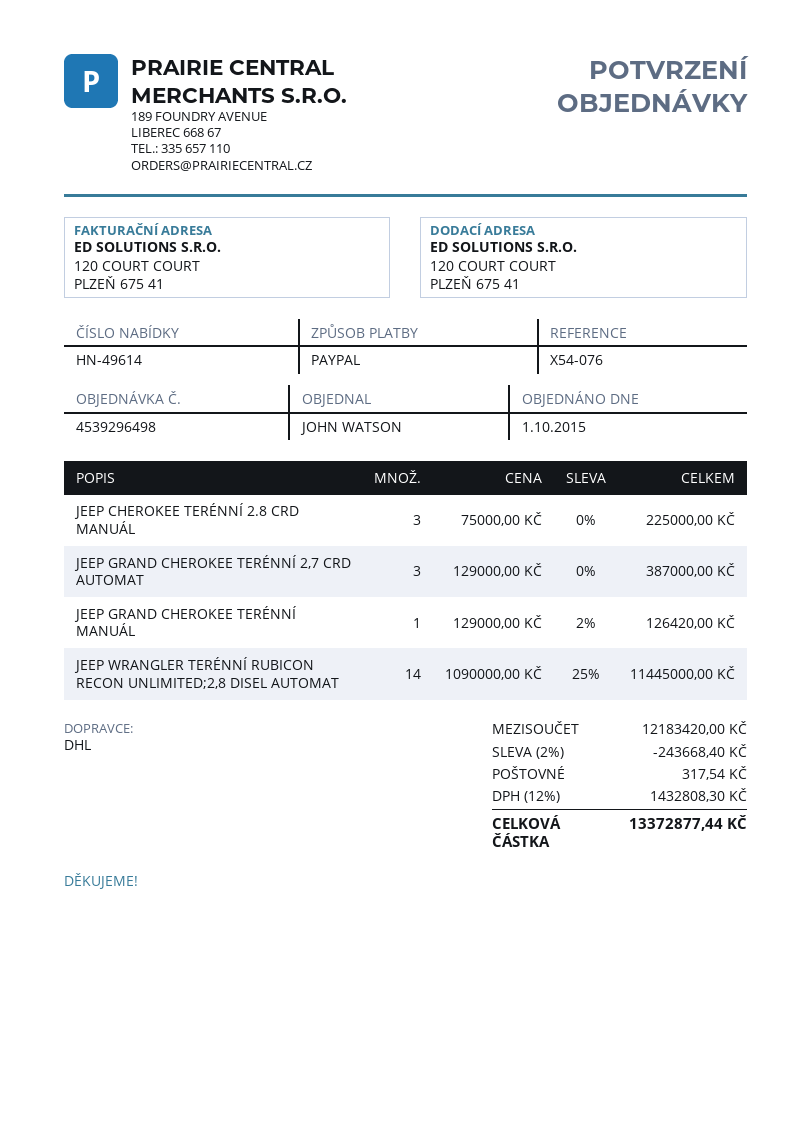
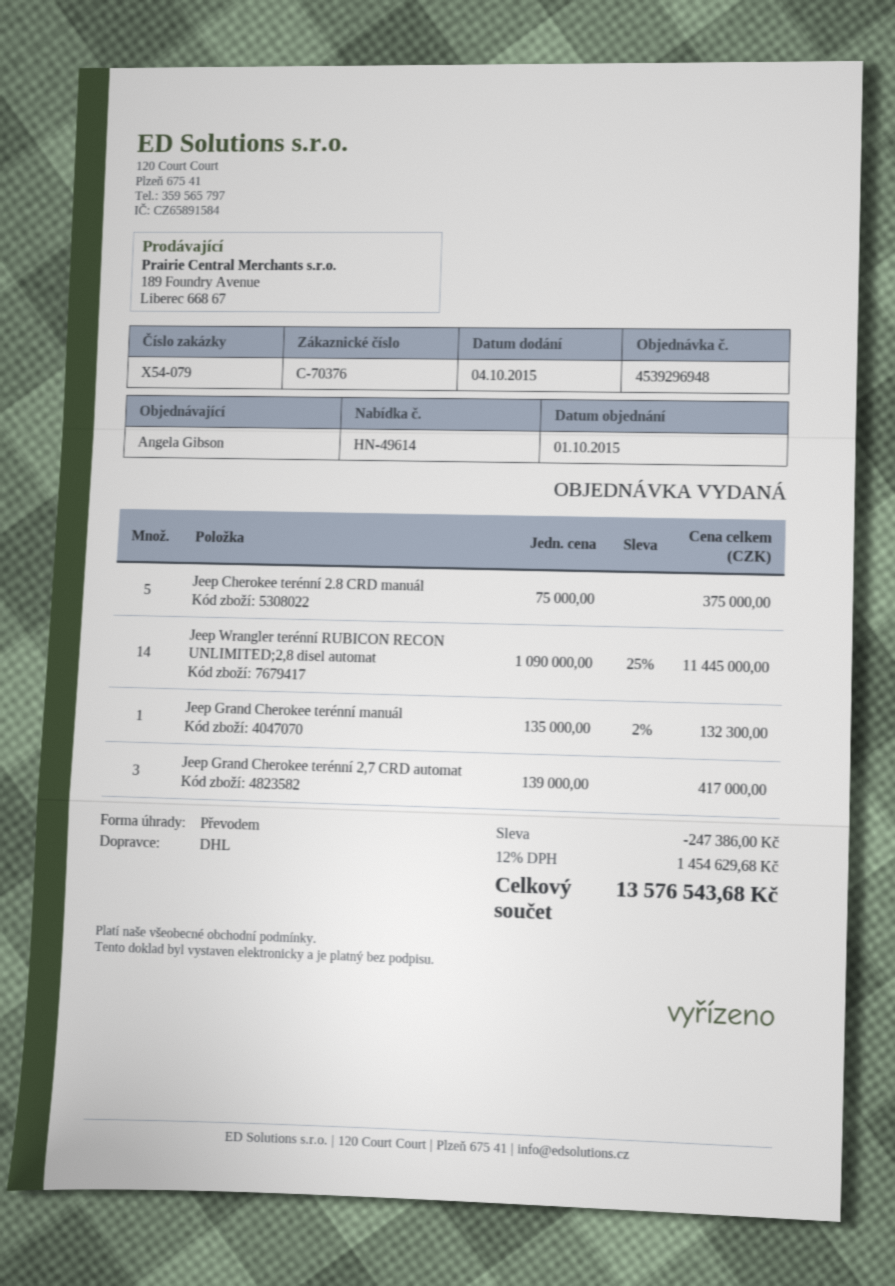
order number: 4539296498 -> 4539296948
reference: X54-076 -> X54-079
ordered by: JOHN WATSON -> Angela Gibson
payment method: PayPal -> bank transfer
JEEP CHEROKEE TERÉNNÍ 2.8 CRD MANUÁL: 3 x 75000.00 = 225000.00 -> 5 x 75000.00 = 375000.00
JEEP GRAND CHEROKEE TERÉNNÍ 2,7 CRD AUTOMAT: 3 x 129000.00 = 387000.00 -> 3 x 139000.00 = 417000.00
JEEP GRAND CHEROKEE TERÉNNÍ MANUÁL: 1 x 129000.00 - 2% = 126420.00 -> 1 x 135000.00 - 2% = 132300.00
discount: 243668.40 -> 247386.00
shipping: 317.54 -> none
tax: 12% = 1432808.30 -> 12% = 1454629.68
total: 13372877.44 -> 13576543.68

